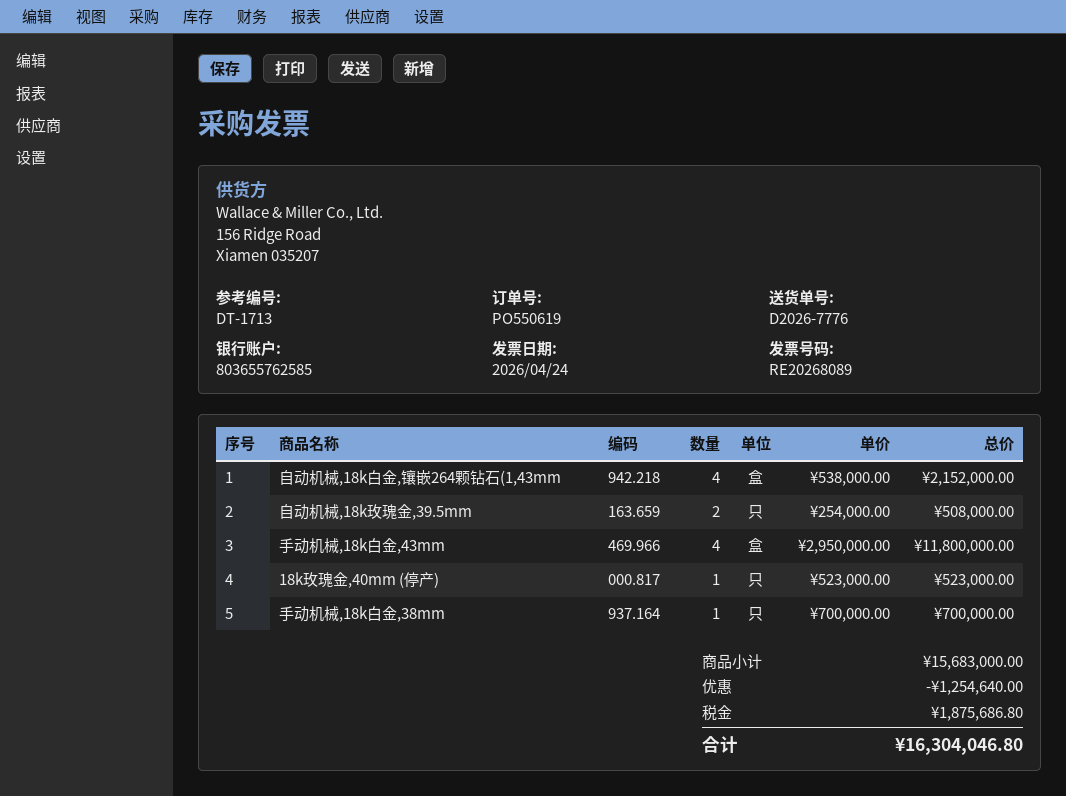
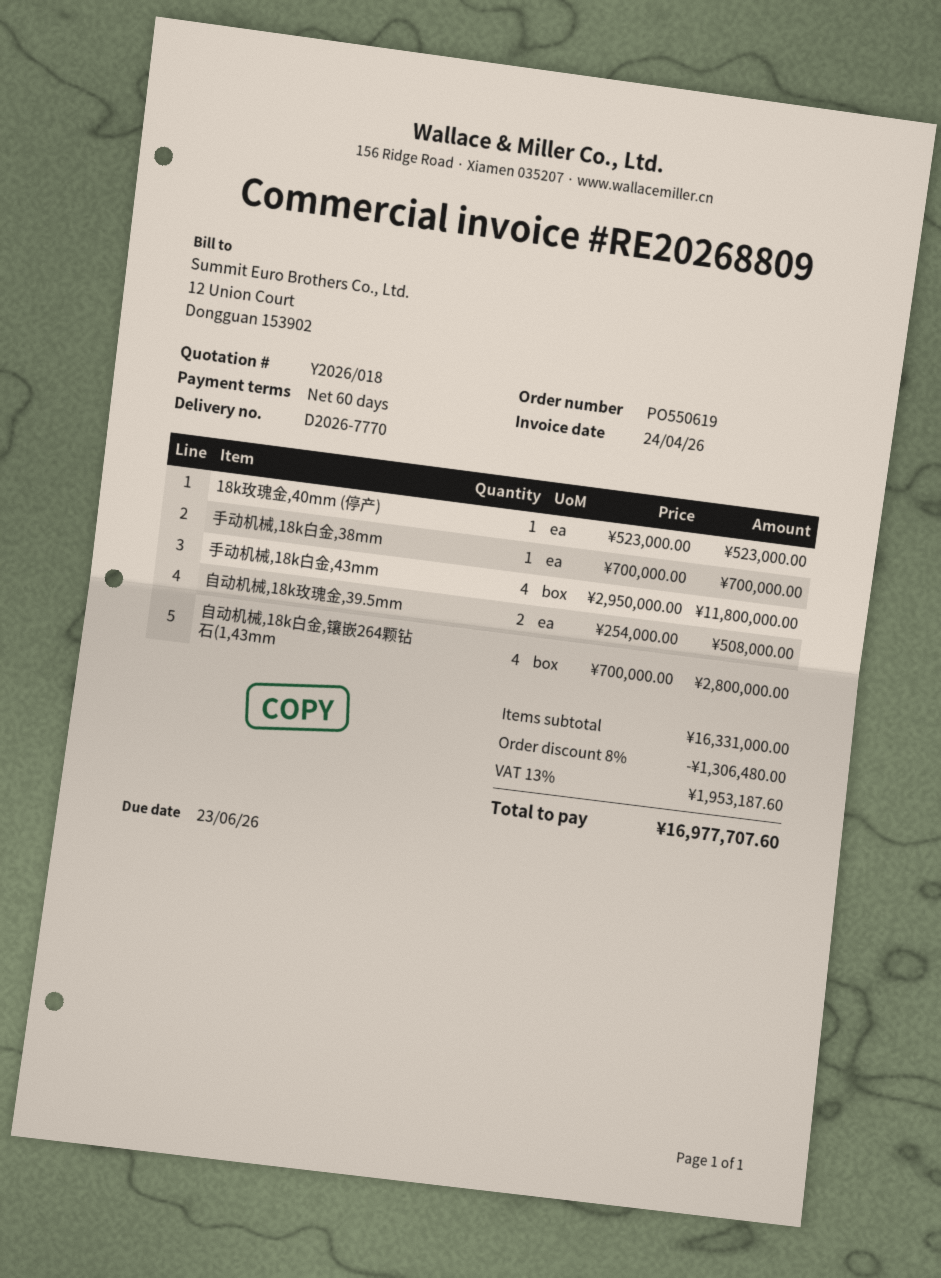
delivery note number: D2026-7776 -> D2026-7770
invoice number: RE20268089 -> RE20268809
自动机械,18k白金,镶嵌264颗钻石(1,43mm: 4 x 538000.00 = 2152000.00 -> 4 x 700000.00 = 2800000.00
subtotal: 15683000.00 -> 16331000.00
discount: 1254640.00 -> 1306480.00
tax: 1875686.80 -> 1953187.60
total: 16304046.80 -> 16977707.60

